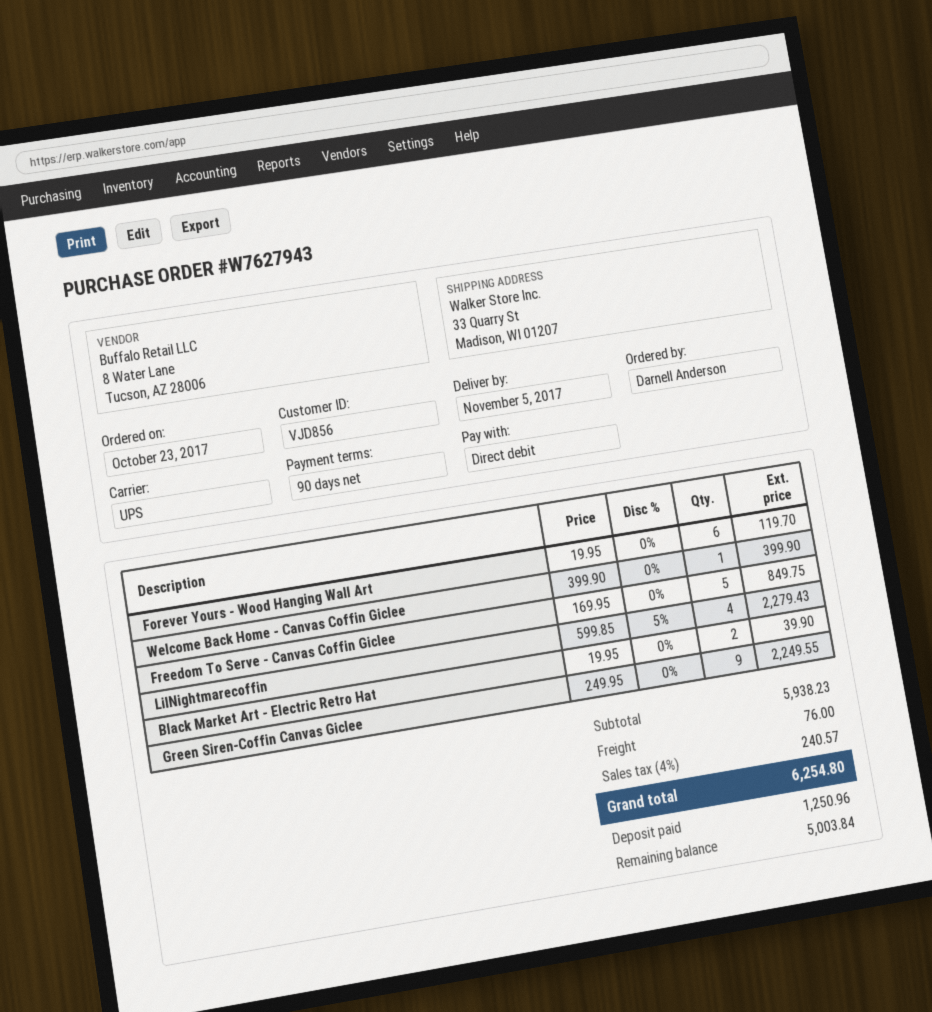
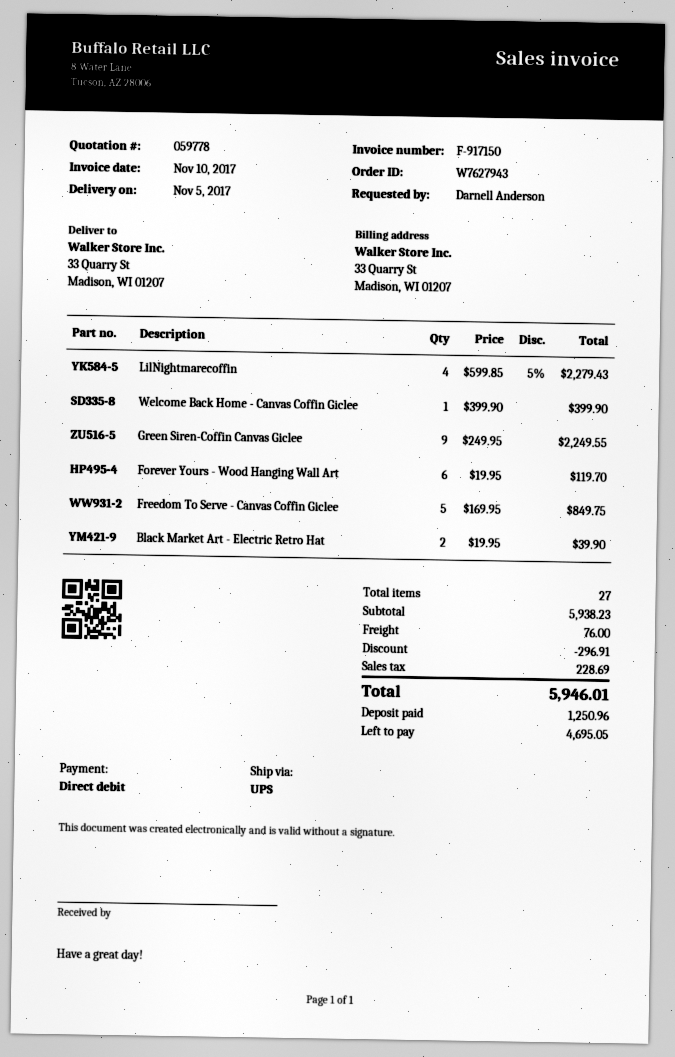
discount: none -> 296.91
tax: 240.57 -> 228.69
total: 6254.80 -> 5946.01
balance: 5003.84 -> 4695.05

